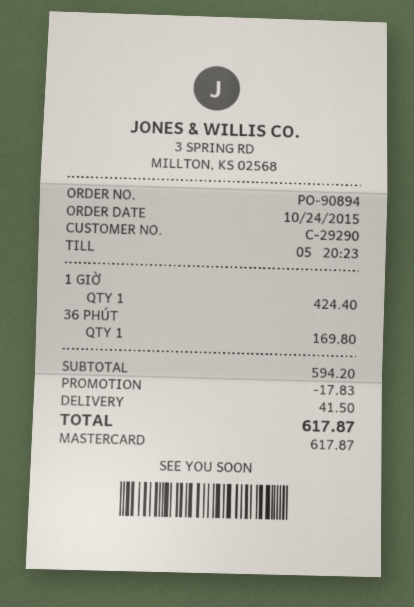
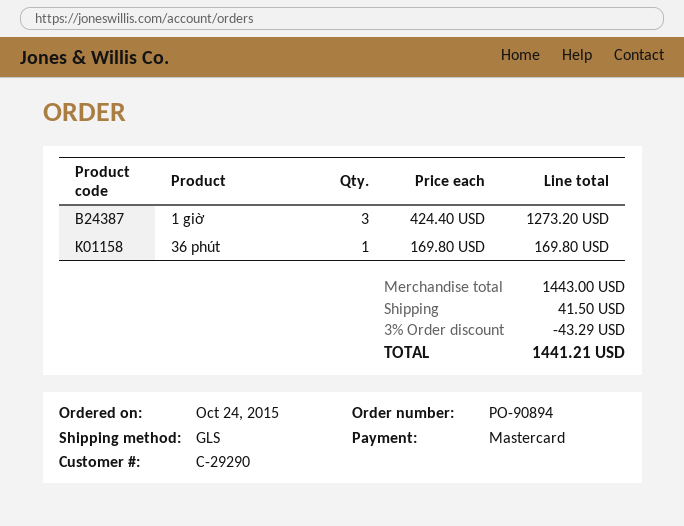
1 GIỜ: 1 for 424.40 -> 3 for 1273.20
subtotal: 594.20 -> 1443.00
discount: 17.83 -> 43.29
total: 617.87 -> 1441.21

